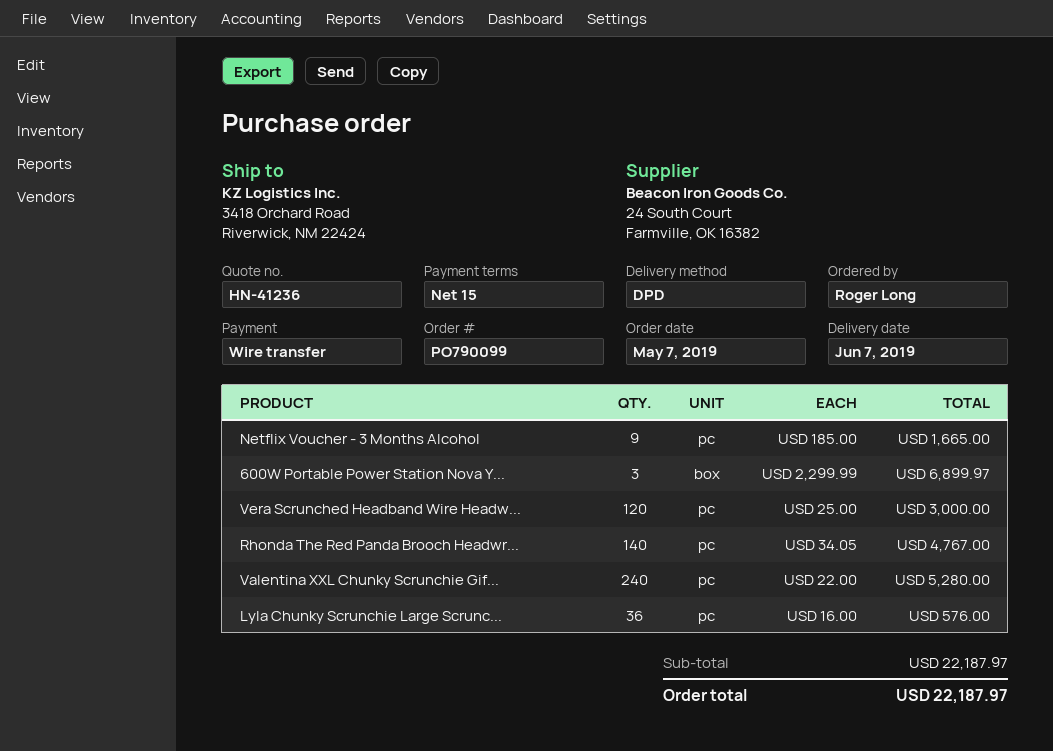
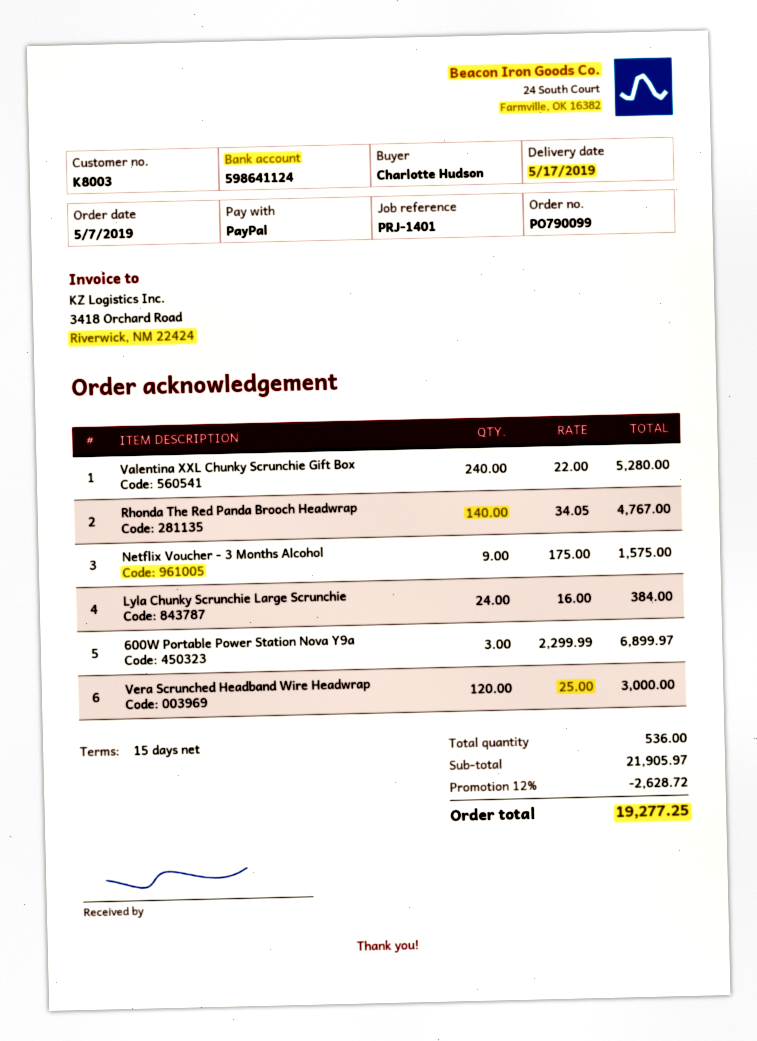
delivery date: 2019-06-07 -> 2019-05-17
ordered by: Roger Long -> Charlotte Hudson
payment method: bank transfer -> PayPal
Netflix Voucher - 3 Months Alcohol: 9 x 185.00 = 1665.00 -> 9 x 175.00 = 1575.00
Lyla Chunky Scrunchie Large Scrunc...: 36 x 16.00 = 576.00 -> 24 x 16.00 = 384.00
subtotal: 22187.97 -> 21905.97
discount: none -> 12% = 2628.72
total: 22187.97 -> 19277.25

